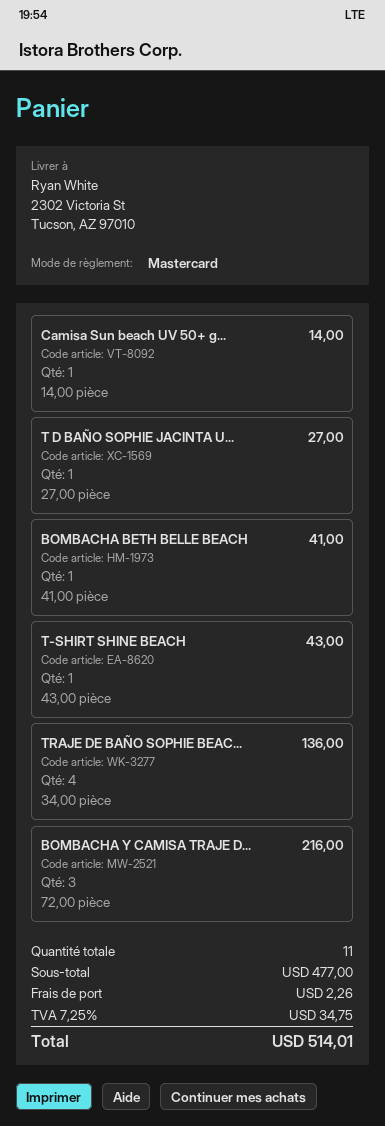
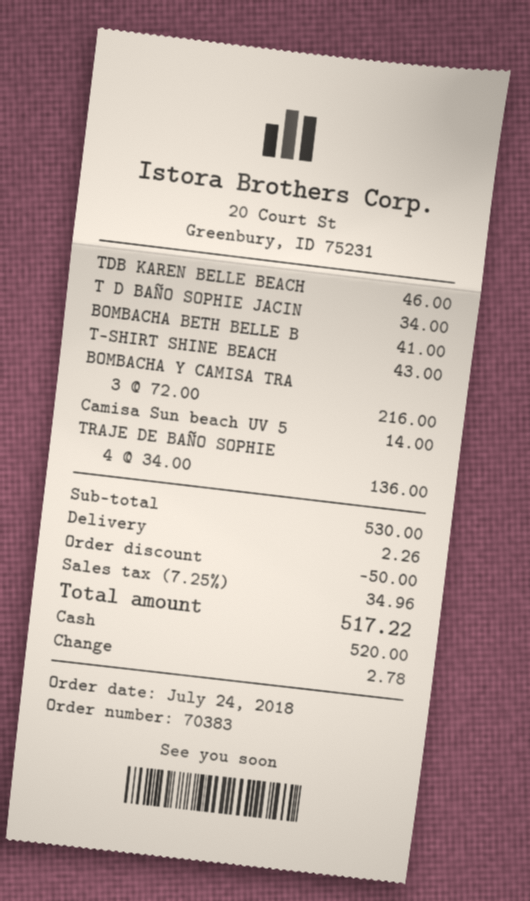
payment method: Mastercard -> cash
T D BAÑO SOPHIE JACINTA U...: 1 x 27.00 = 27.00 -> 1 x 34.00 = 34.00
TDB KAREN BELLE BEACH: none -> 1 x 46.00 = 46.00
subtotal: 477.00 -> 530.00
discount: none -> 50.00
tax: 7.25% = 34.75 -> 7.25% = 34.96
total: 514.01 -> 517.22

